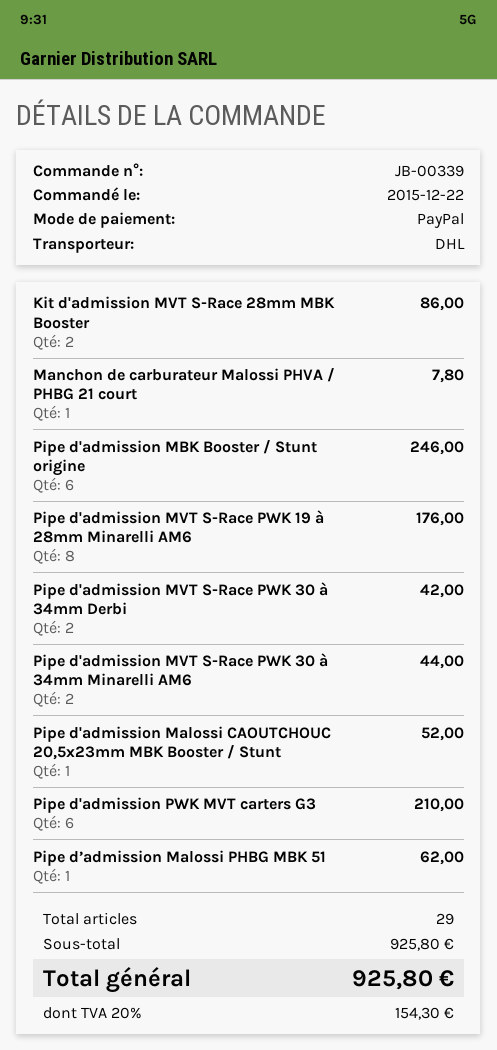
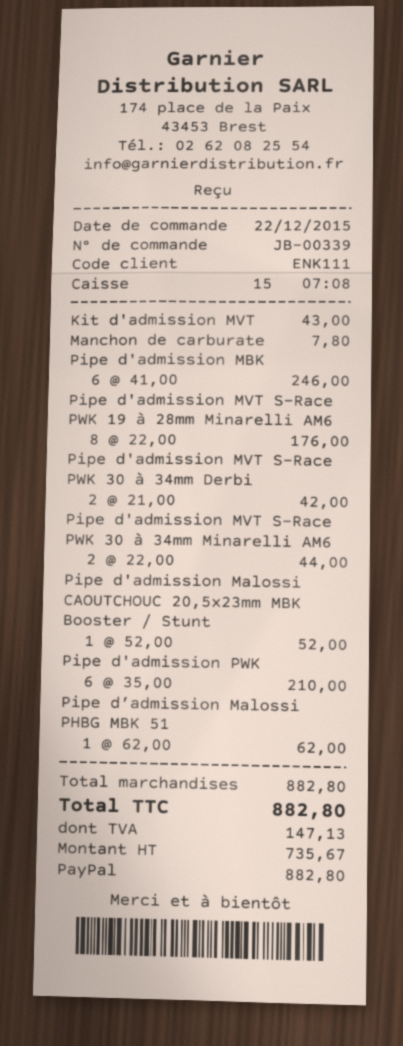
Kit d'admission MVT S-Race 28mm MBK Booster: 2 for 86.00 -> 1 for 43.00
subtotal: 925.80 -> 882.80
tax: 154.30 -> 147.13
total: 925.80 -> 882.80

